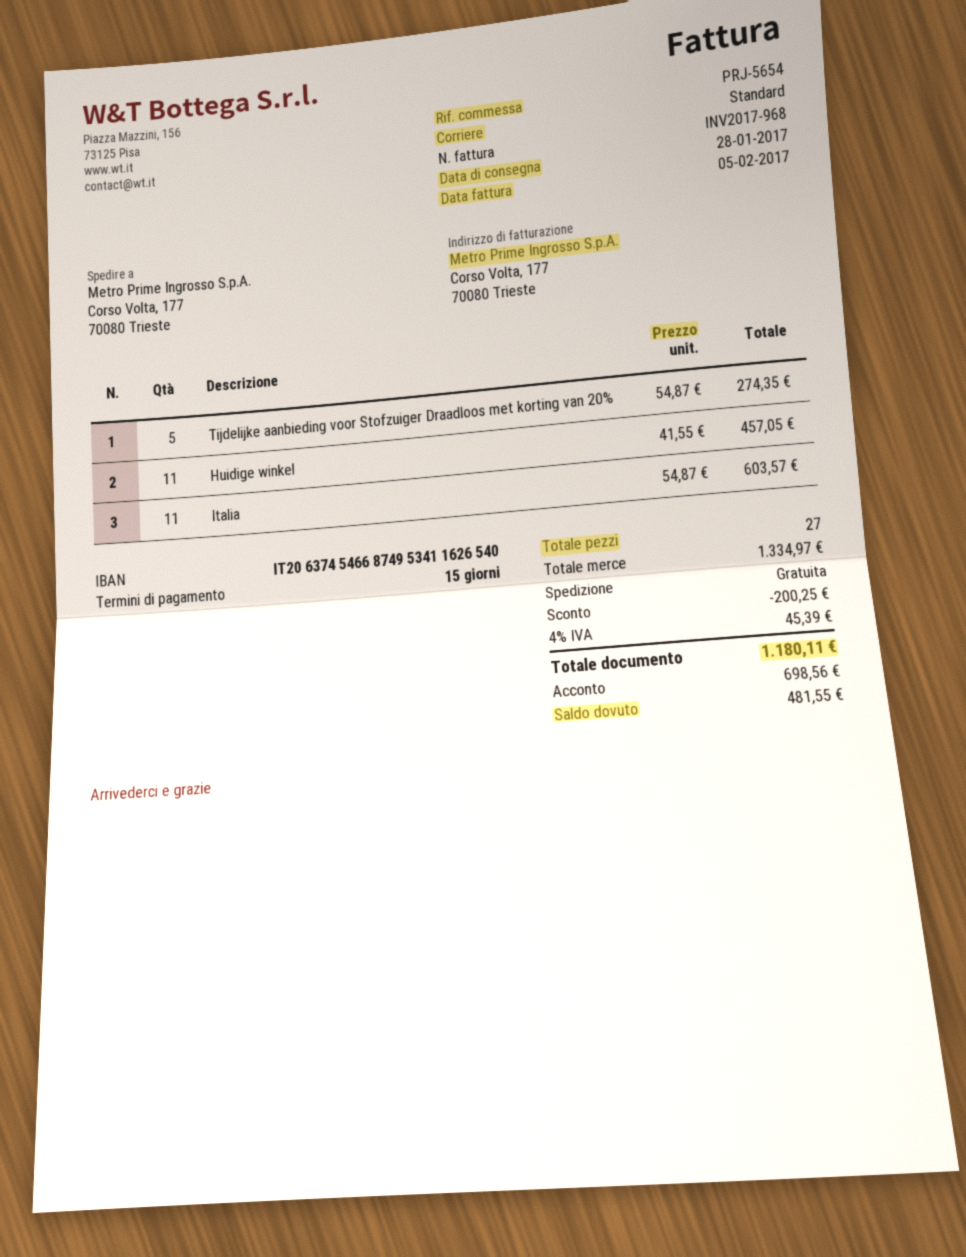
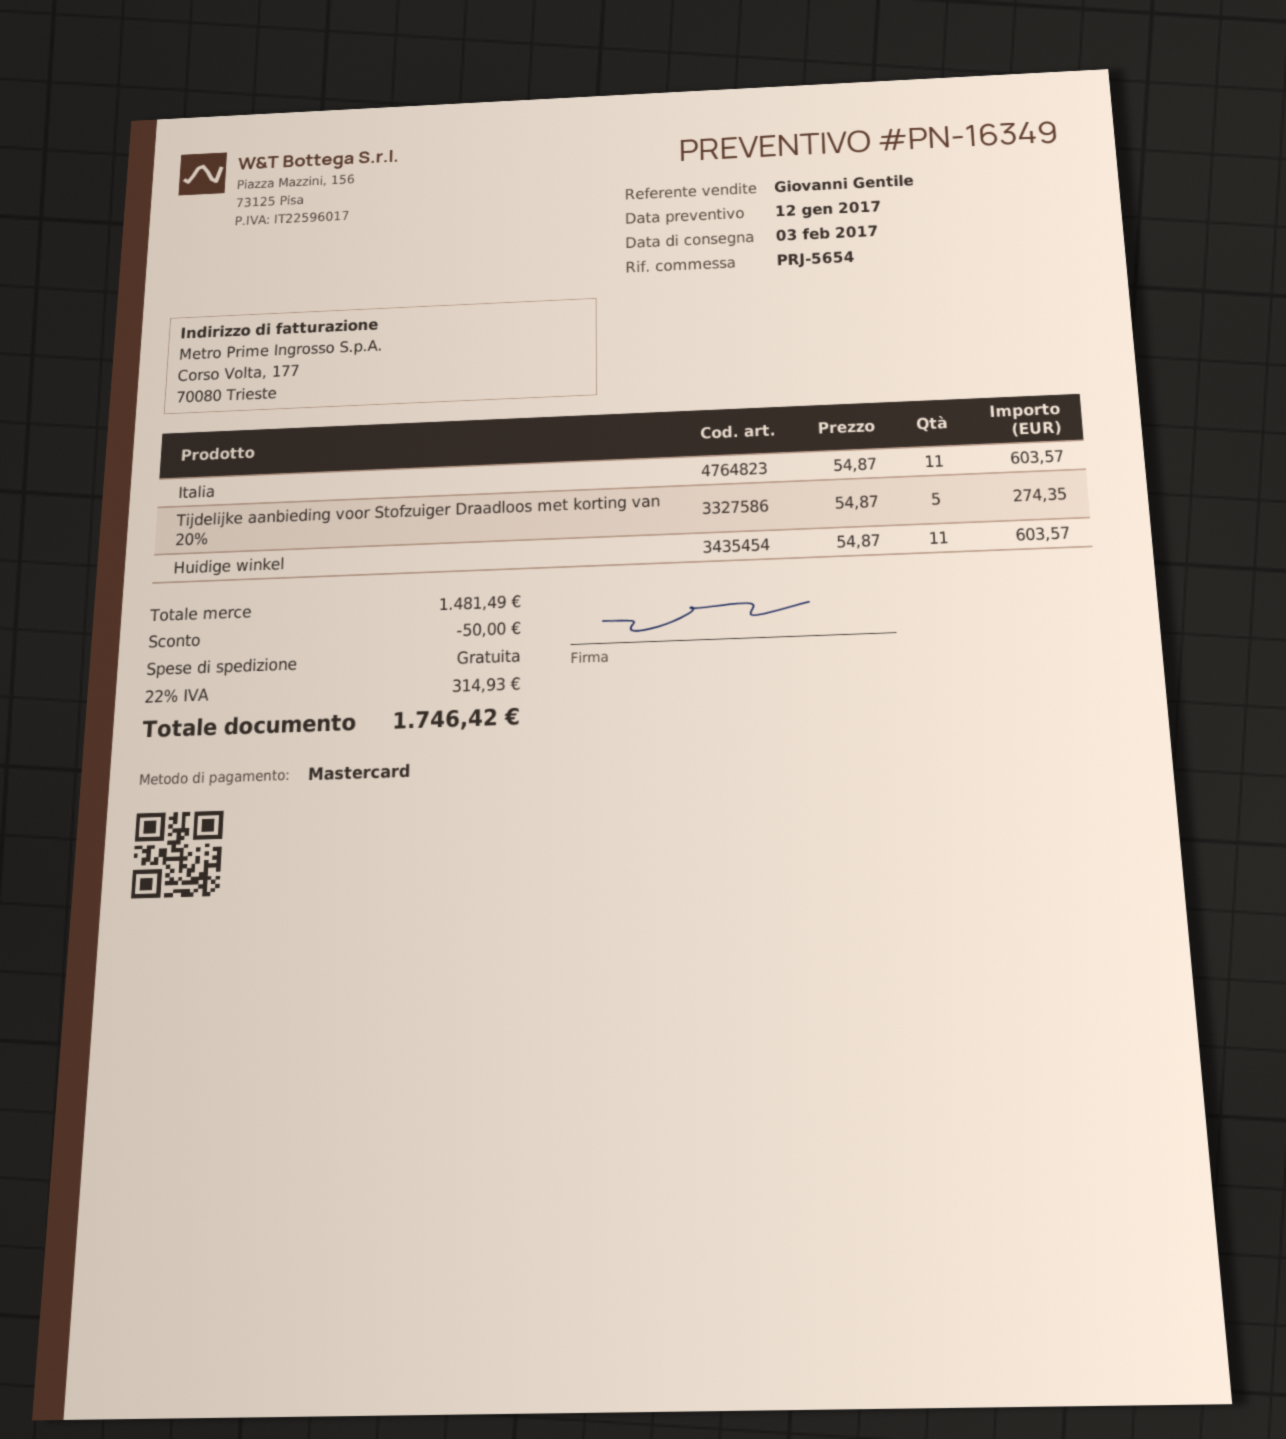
delivery date: 2017-01-28 -> 2017-02-03
Huidige winkel: 11 x 41.55 = 457.05 -> 11 x 54.87 = 603.57
subtotal: 1334.97 -> 1481.49
discount: 200.25 -> 50.00
tax: 4% = 45.39 -> 22% = 314.93
total: 1180.11 -> 1746.42

